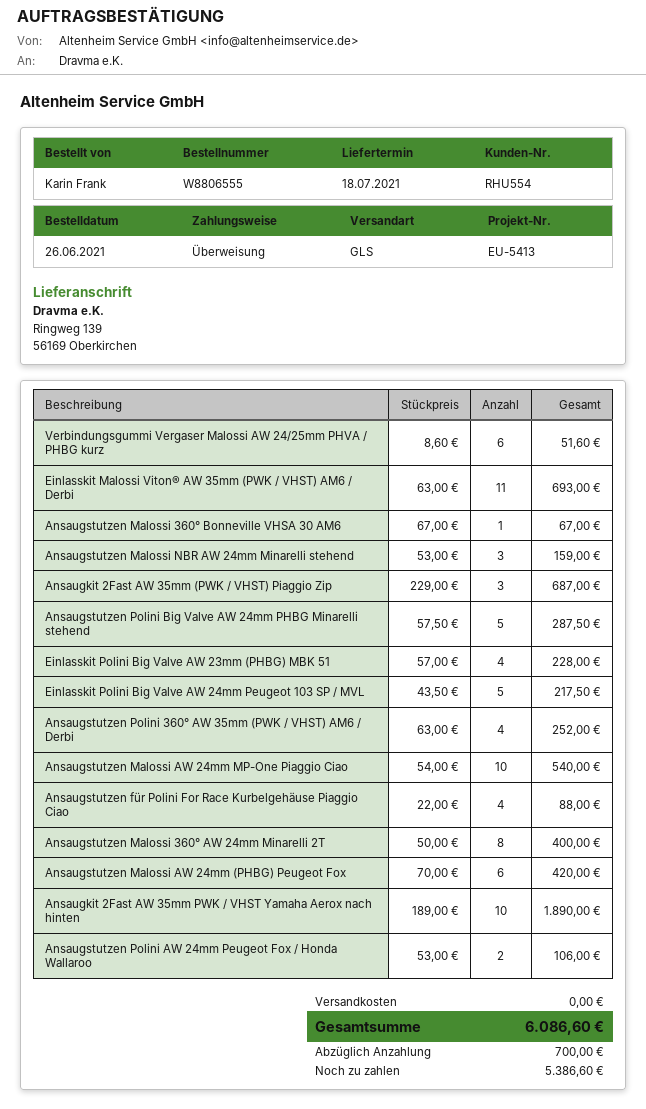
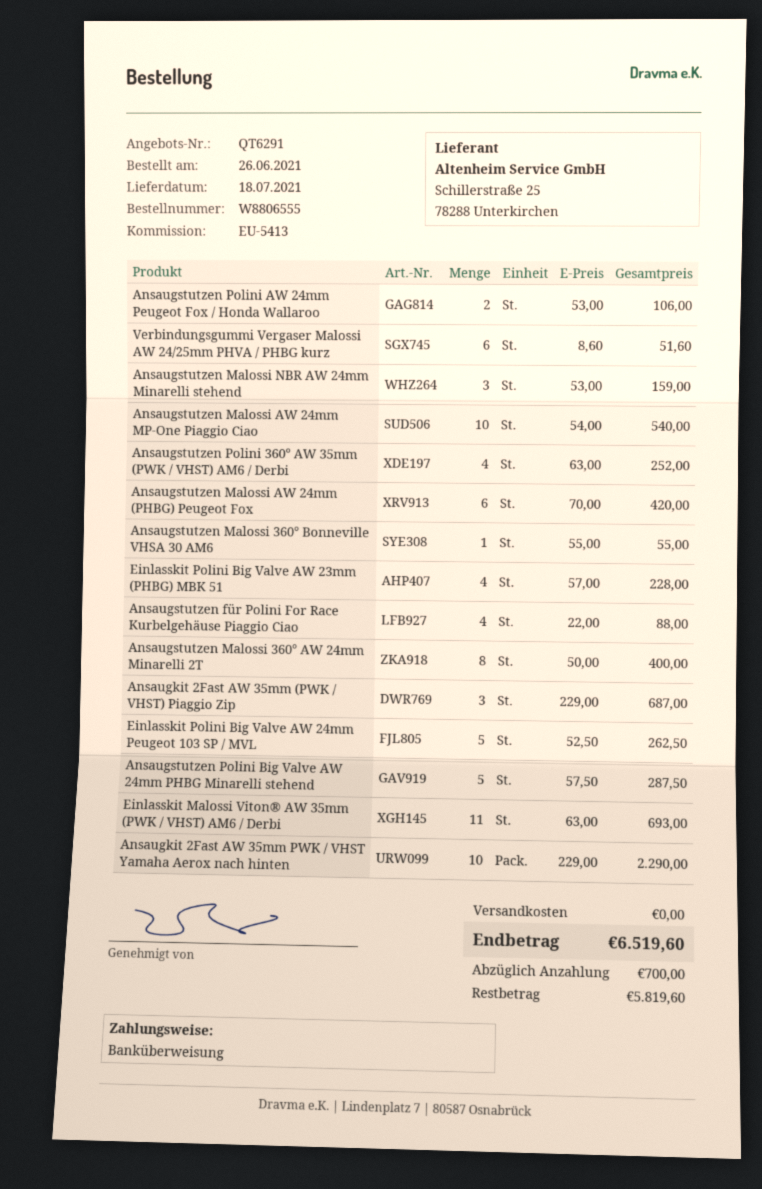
Ansaugstutzen Malossi 360° Bonneville VHSA 30 AM6: 1 x 67.00 = 67.00 -> 1 x 55.00 = 55.00
Einlasskit Polini Big Valve AW 24mm Peugeot 103 SP / MVL: 5 x 43.50 = 217.50 -> 5 x 52.50 = 262.50
Ansaugkit 2Fast AW 35mm PWK / VHST Yamaha Aerox nach hinten: 10 x 189.00 = 1890.00 -> 10 x 229.00 = 2290.00
total: 6086.60 -> 6519.60
balance: 5386.60 -> 5819.60

